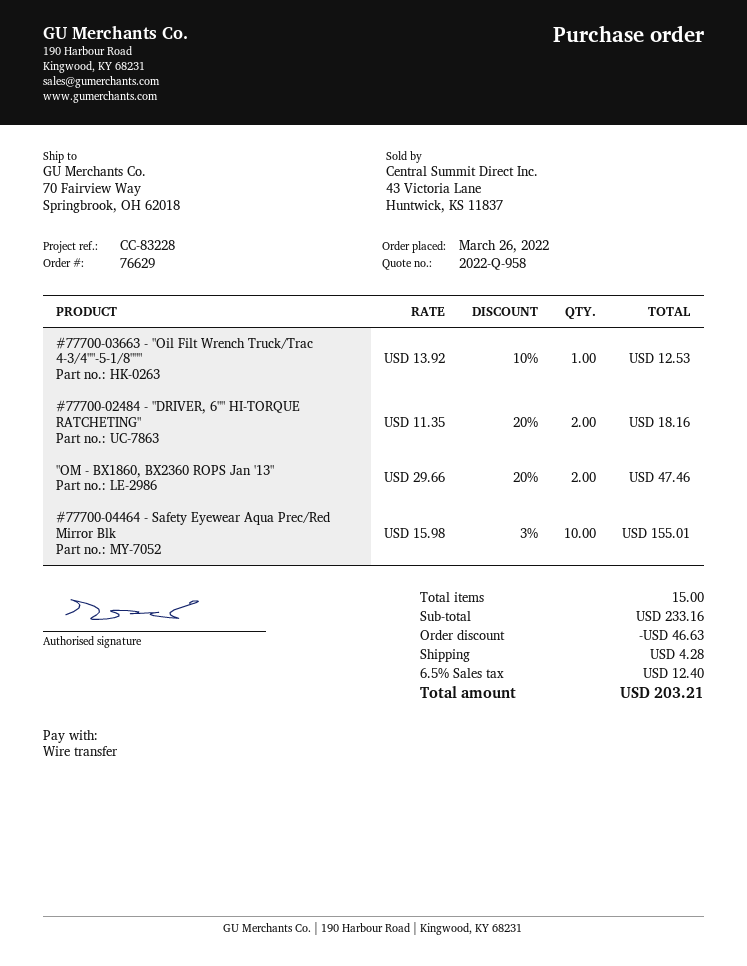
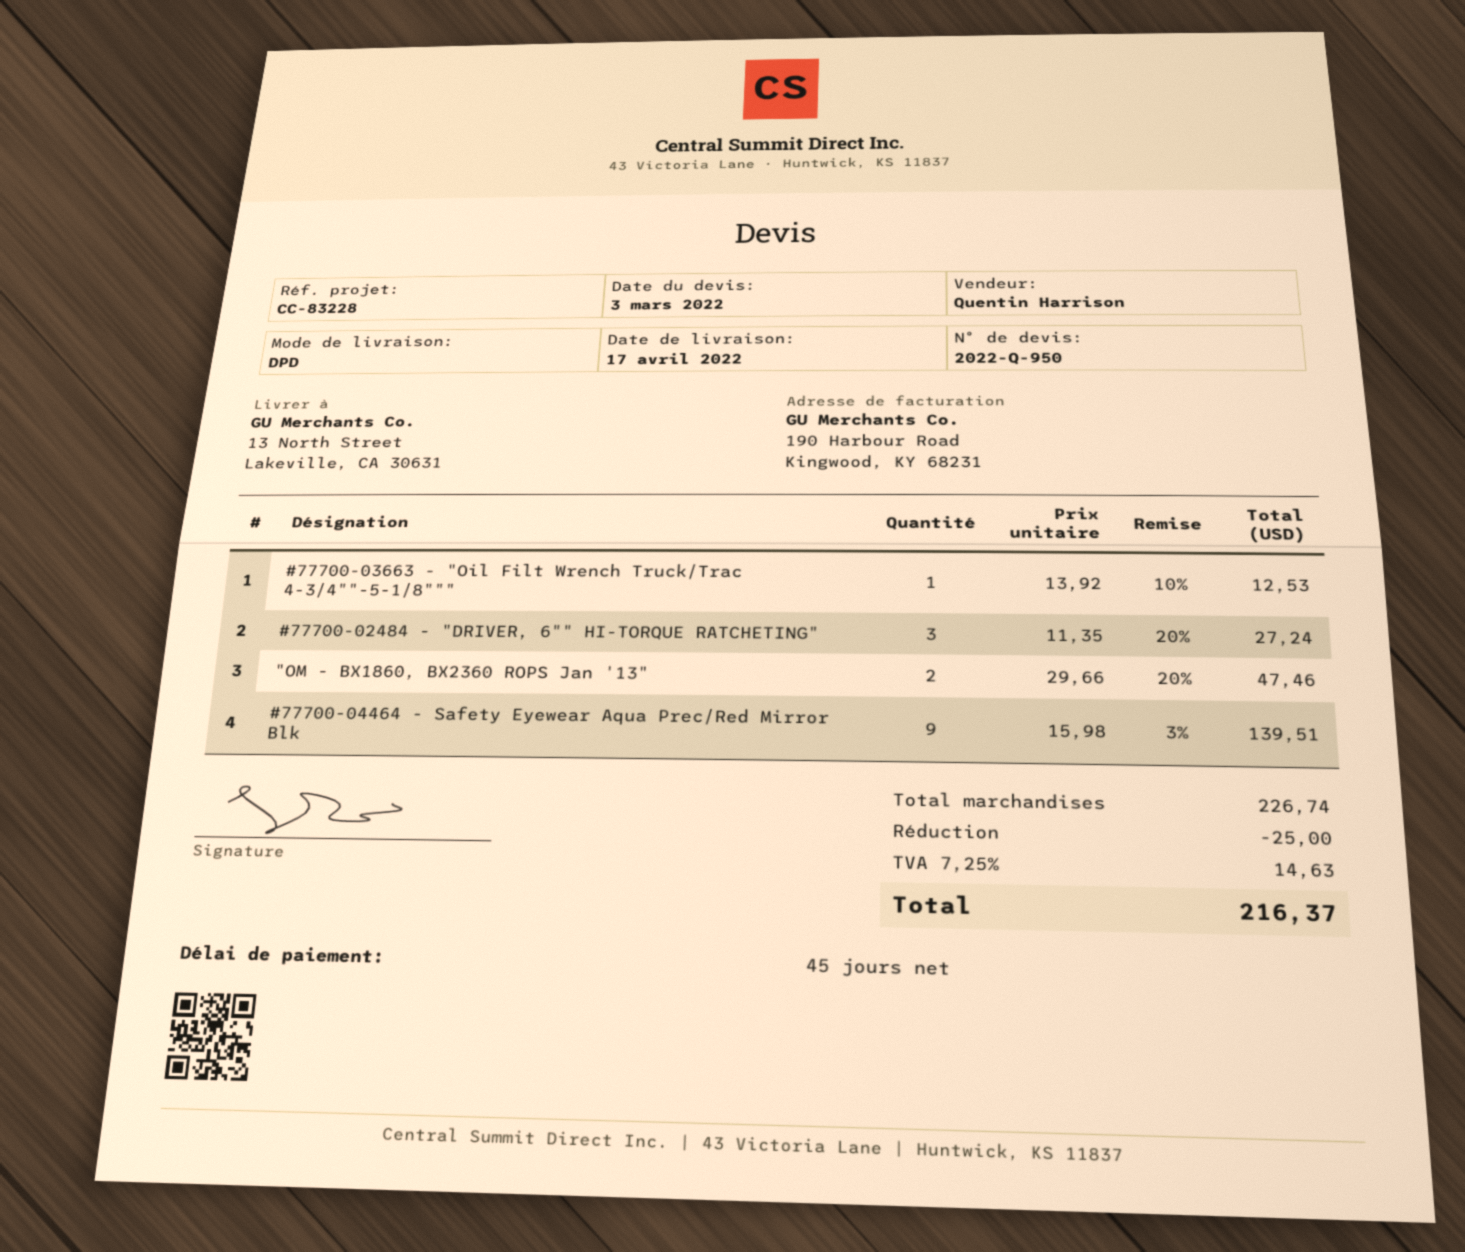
quote number: 2022-Q-958 -> 2022-Q-950
ship to: 70 Fairview Way, Springbrook, OH 62018 -> 13 North Street, Lakeville, CA 30631
#77700-02484 - "DRIVER, 6"" HI-TORQUE RATCHETING": 2 x 11.35 - 20% = 18.16 -> 3 x 11.35 - 20% = 27.24
#77700-04464 - Safety Eyewear Aqua Prec/Red Mirror Blk: 10 x 15.98 - 3% = 155.01 -> 9 x 15.98 - 3% = 139.51
subtotal: 233.16 -> 226.74
discount: 46.63 -> 25.00
shipping: 4.28 -> none
tax: 6.5% = 12.40 -> 7.25% = 14.63
total: 203.21 -> 216.37

